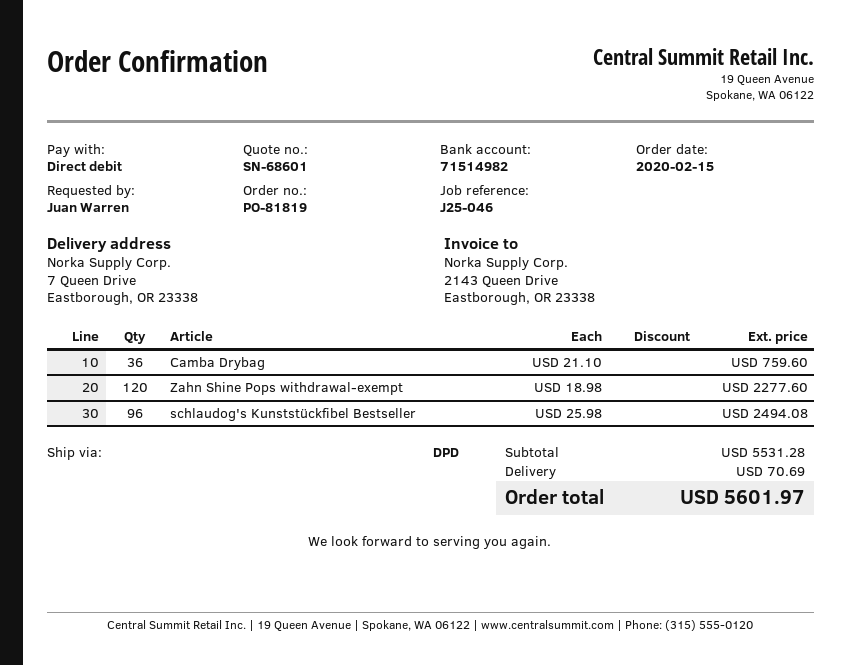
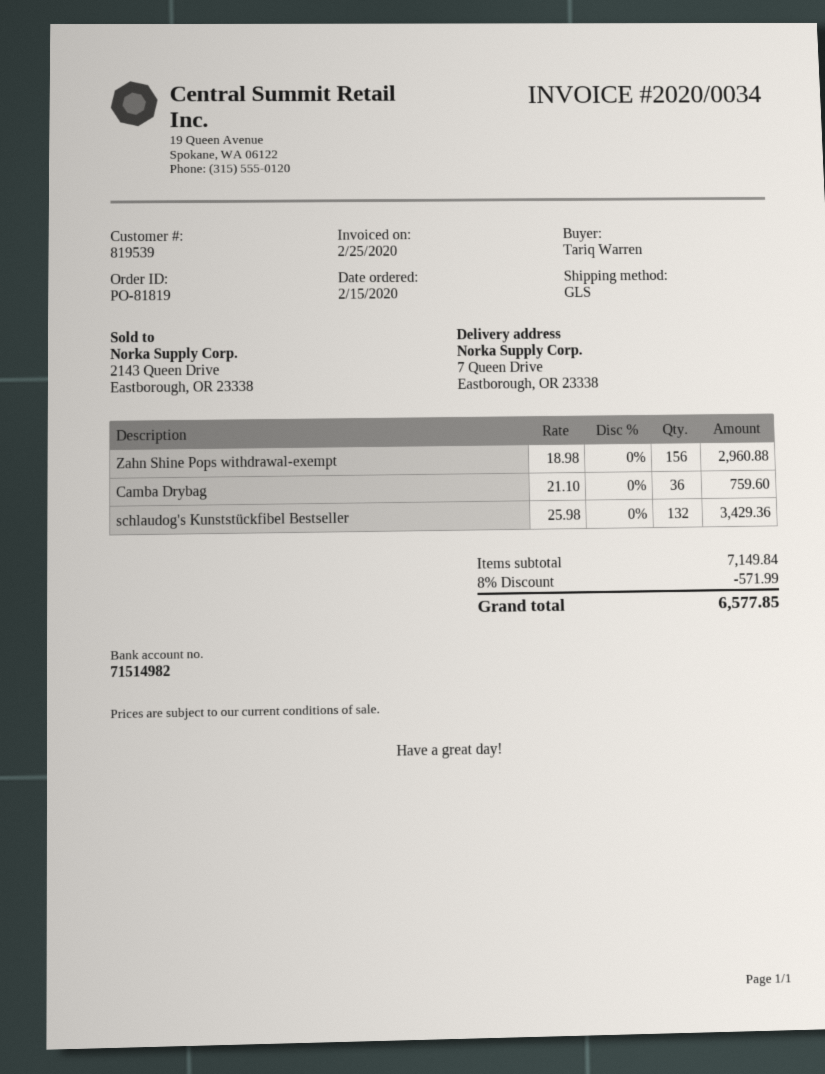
ordered by: Juan Warren -> Tariq Warren
shipping method: DPD -> GLS
Zahn Shine Pops withdrawal-exempt: 120 x 18.98 = 2277.60 -> 156 x 18.98 = 2960.88
schlaudog's Kunststückfibel Bestseller: 96 x 25.98 = 2494.08 -> 132 x 25.98 = 3429.36
subtotal: 5531.28 -> 7149.84
discount: none -> 8% = 571.99
shipping: 70.69 -> none
total: 5601.97 -> 6577.85

